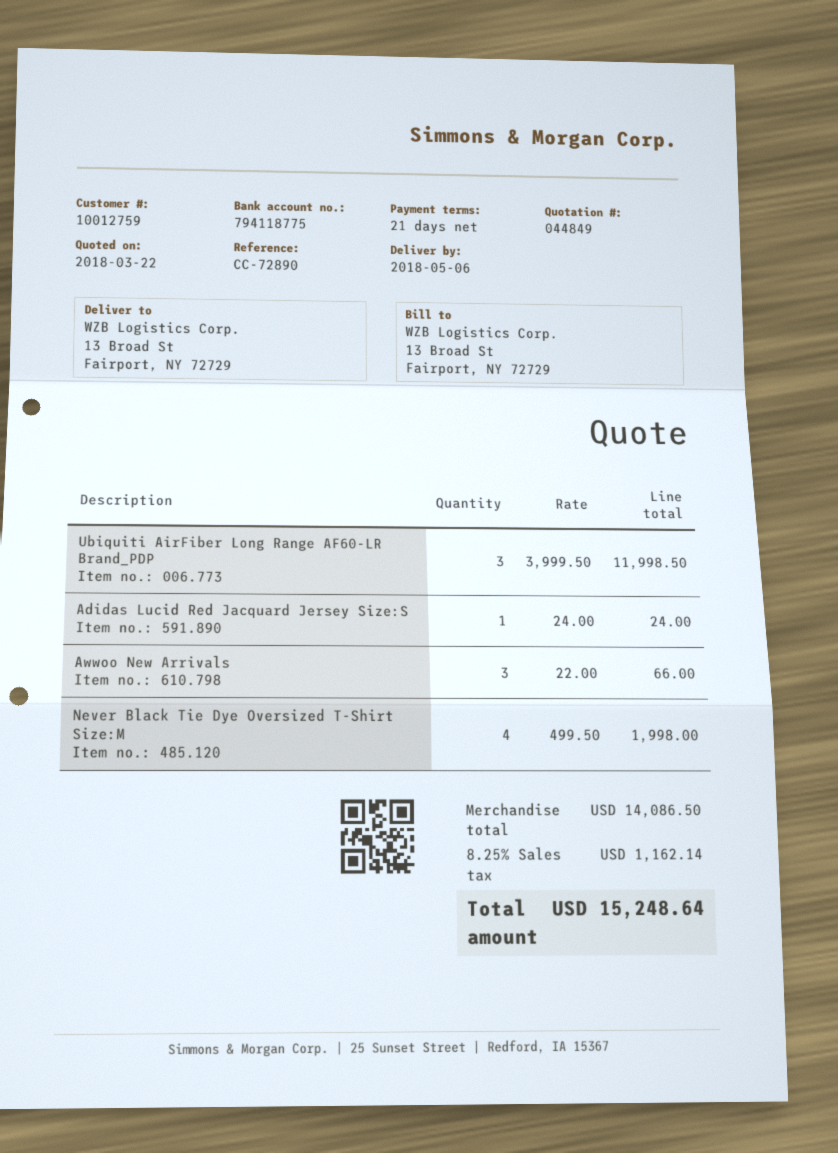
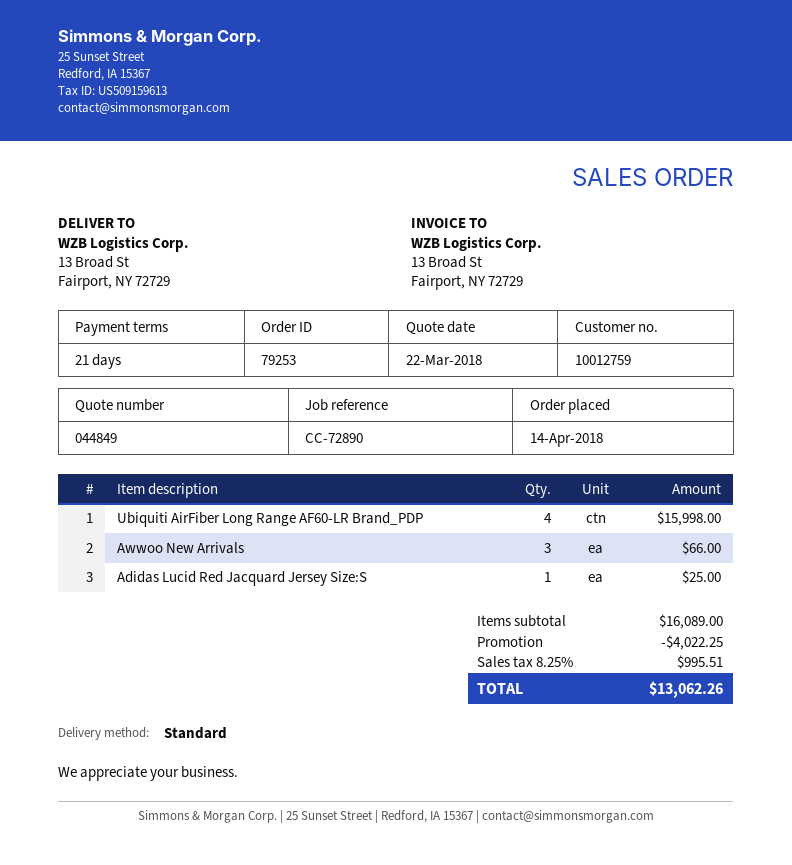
Ubiquiti AirFiber Long Range AF60-LR Brand_PDP: 3 for 11998.50 -> 4 for 15998.00
Adidas Lucid Red Jacquard Jersey Size:S: 1 for 24.00 -> 1 for 25.00
Never Black Tie Dye Oversized T-Shirt Size:M: 4 for 1998.00 -> none
subtotal: 14086.50 -> 16089.00
discount: none -> 4022.25
tax: 8.25% = 1162.14 -> 8.25% = 995.51
total: 15248.64 -> 13062.26

